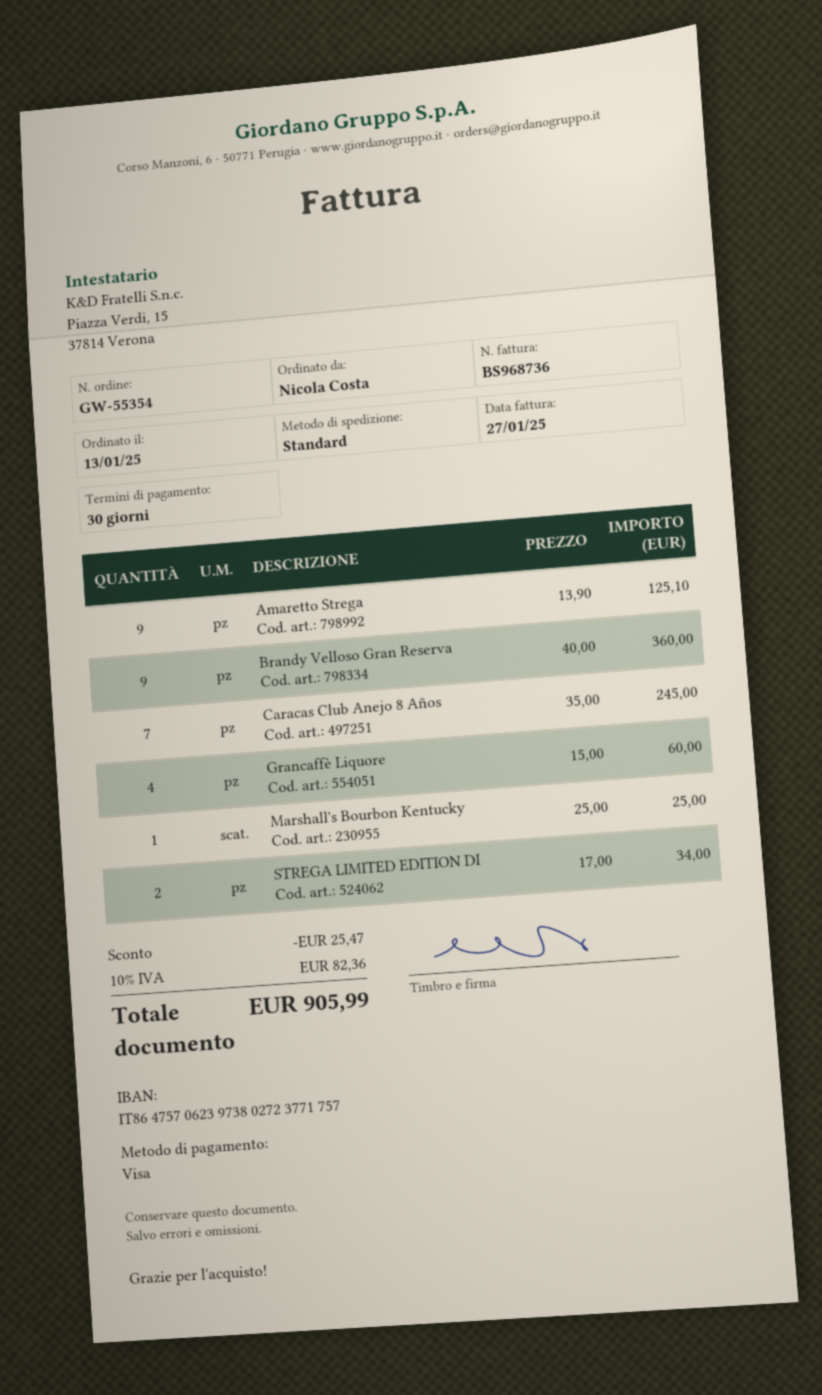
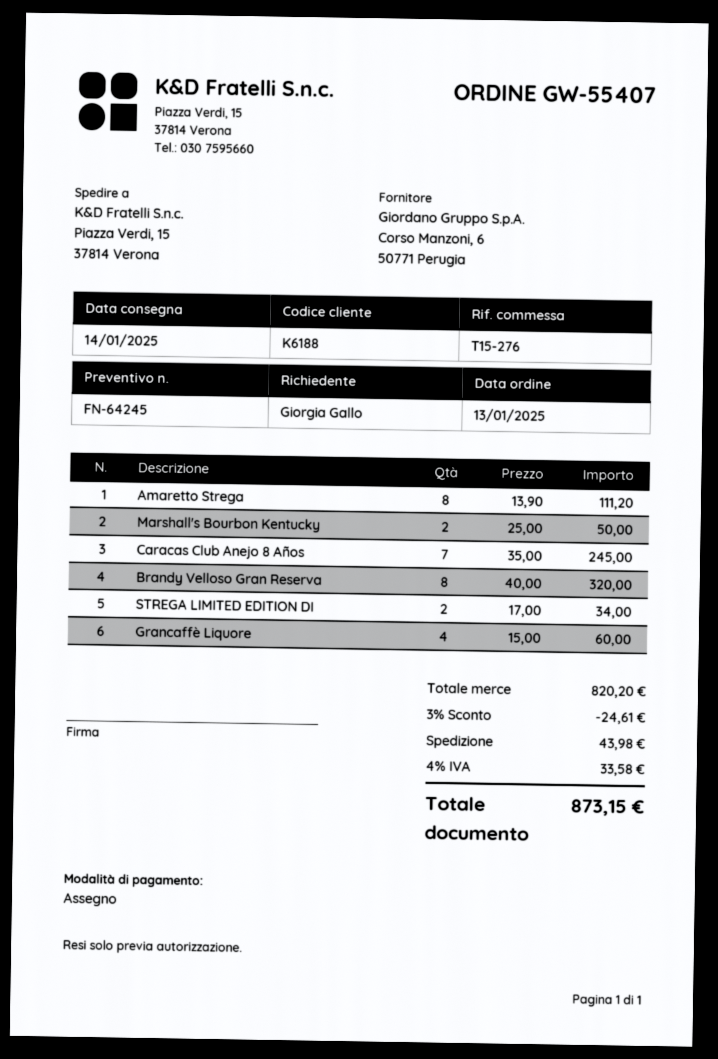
order number: GW-55354 -> GW-55407
ordered by: Nicola Costa -> Giorgia Gallo
payment method: Visa -> cheque
Amaretto Strega: 9 x 13.90 = 125.10 -> 8 x 13.90 = 111.20
Brandy Velloso Gran Reserva: 9 x 40.00 = 360.00 -> 8 x 40.00 = 320.00
Marshall's Bourbon Kentucky: 1 x 25.00 = 25.00 -> 2 x 25.00 = 50.00
discount: 25.47 -> 24.61
shipping: none -> 43.98
tax: 10% = 82.36 -> 4% = 33.58
total: 905.99 -> 873.15

